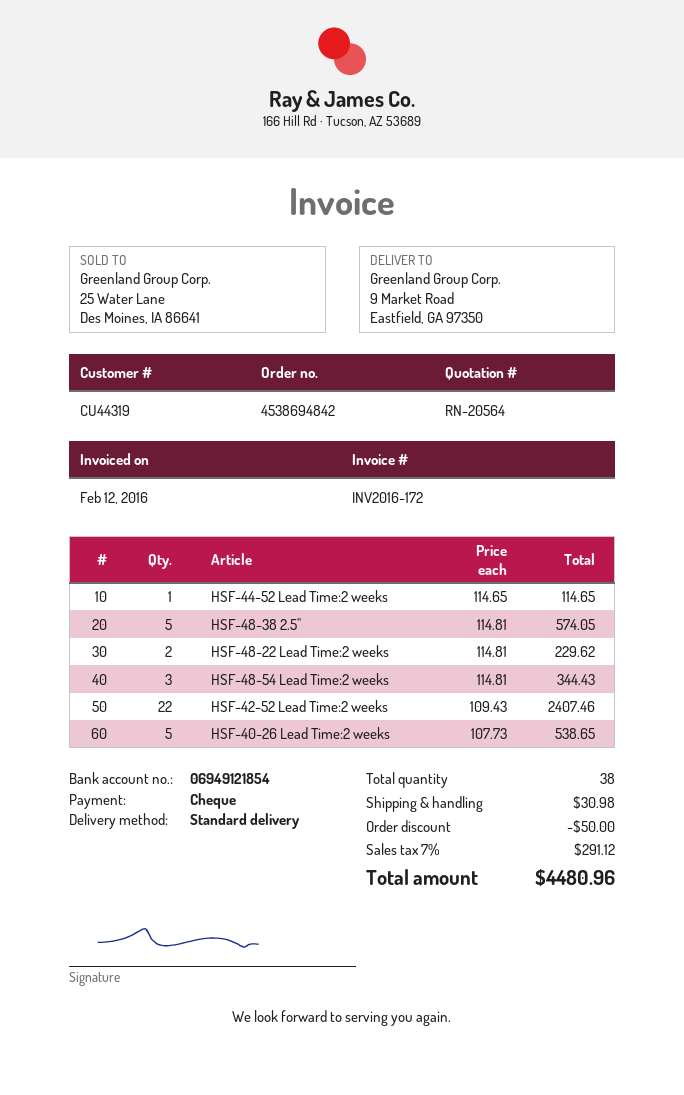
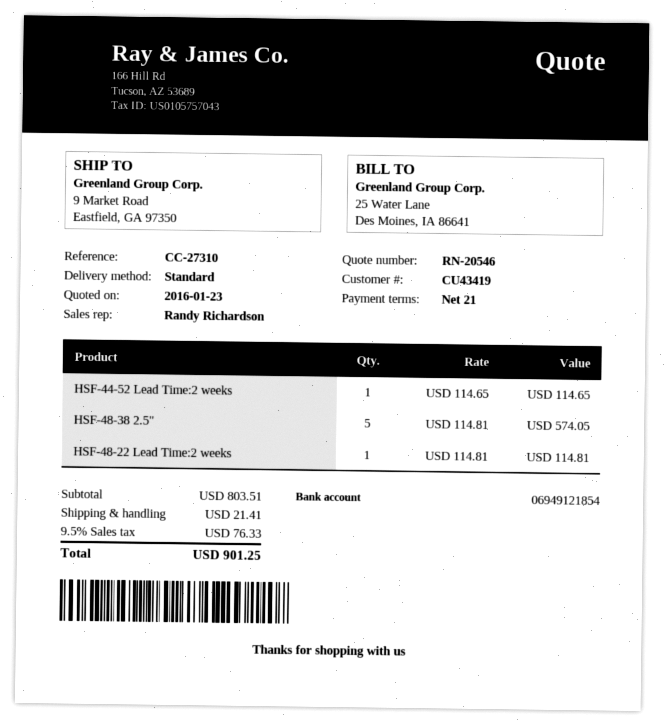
quote number: RN-20564 -> RN-20546
customer number: CU44319 -> CU43419
HSF-48-22 Lead Time:2 weeks: 2 x 114.81 = 229.62 -> 1 x 114.81 = 114.81
HSF-48-54 Lead Time:2 weeks: 3 x 114.81 = 344.43 -> none
HSF-42-52 Lead Time:2 weeks: 22 x 109.43 = 2407.46 -> none
HSF-40-26 Lead Time:2 weeks: 5 x 107.73 = 538.65 -> none
discount: 50.00 -> none
shipping: 30.98 -> 21.41
tax: 7% = 291.12 -> 9.5% = 76.33
total: 4480.96 -> 901.25

